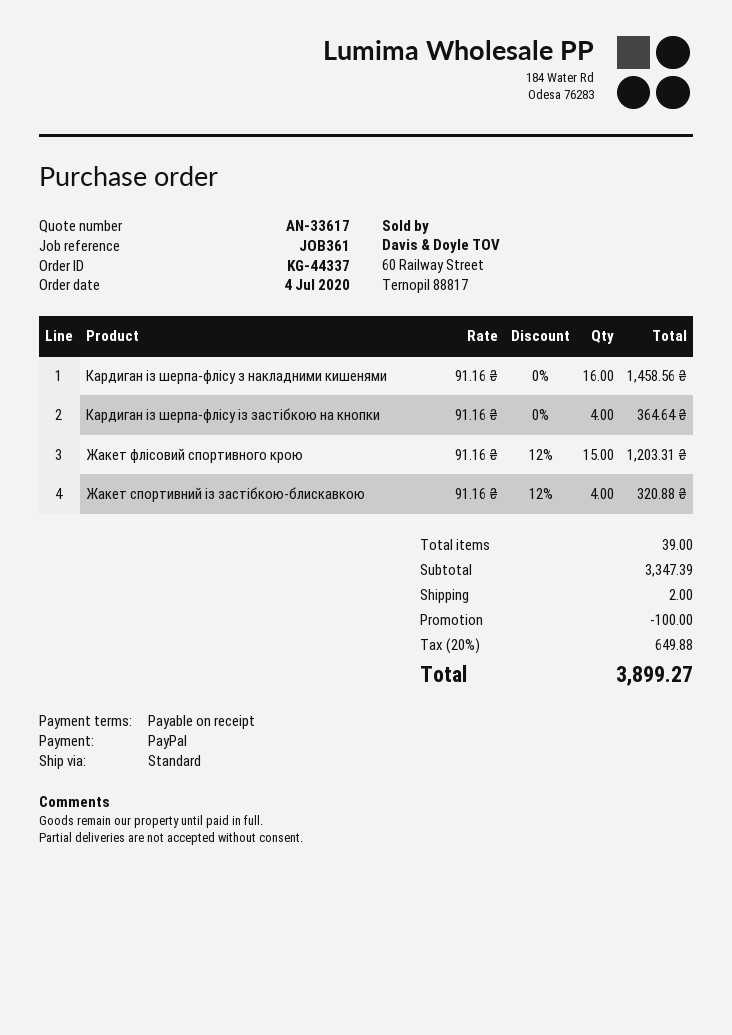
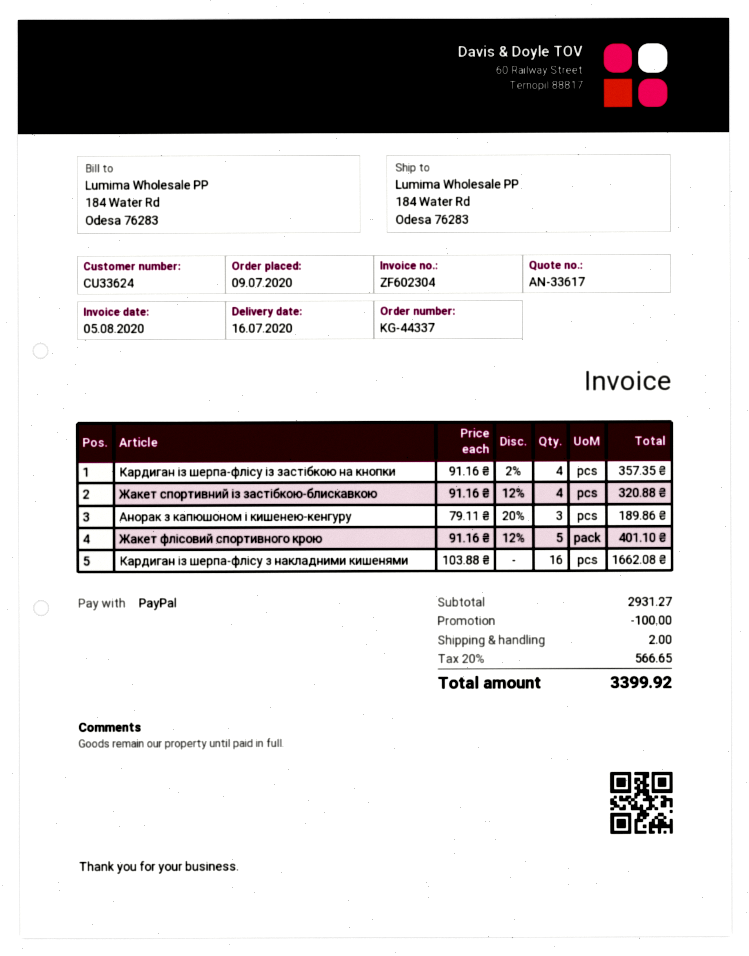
order date: 2020-07-04 -> 2020-07-09
Кардиган із шерпа-флісу з накладними кишенями: 16 x 91.16 = 1458.56 -> 16 x 103.88 = 1662.08
Кардиган із шерпа-флісу із застібкою на кнопки: 4 x 91.16 = 364.64 -> 4 x 91.16 - 2% = 357.35
Жакет флісовий спортивного крою: 15 x 91.16 - 12% = 1203.31 -> 5 x 91.16 - 12% = 401.10
Анорак з капюшоном і кишенею-кенгуру: none -> 3 x 79.11 - 20% = 189.86
subtotal: 3347.39 -> 2931.27
tax: 20% = 649.88 -> 20% = 566.65
total: 3899.27 -> 3399.92

